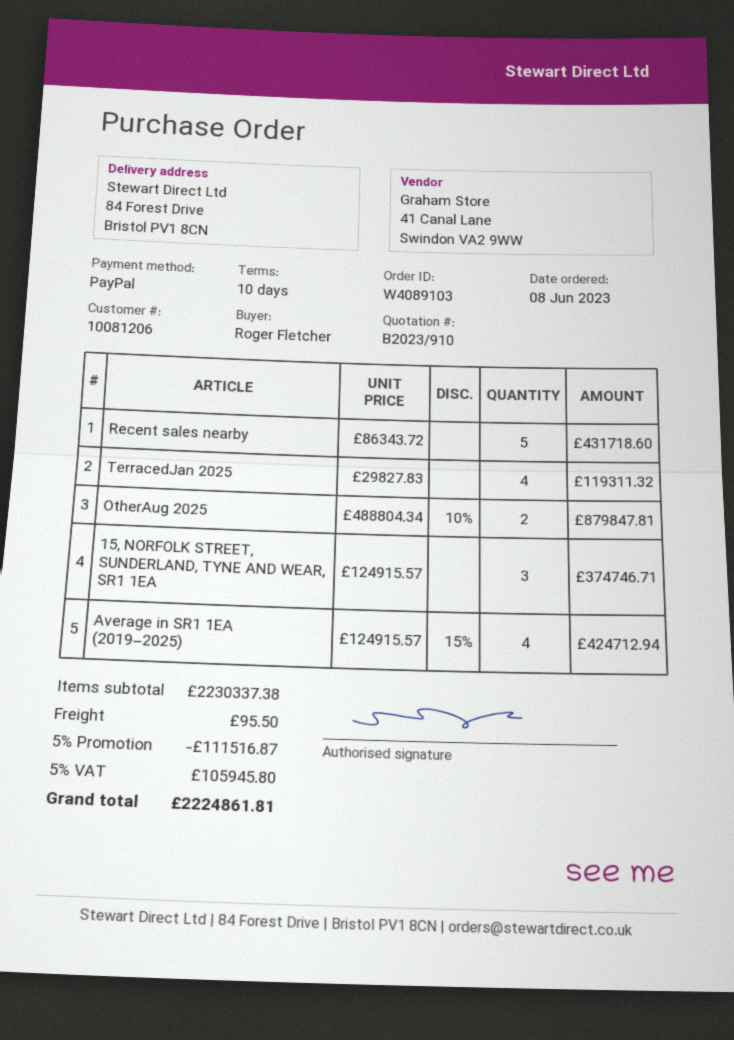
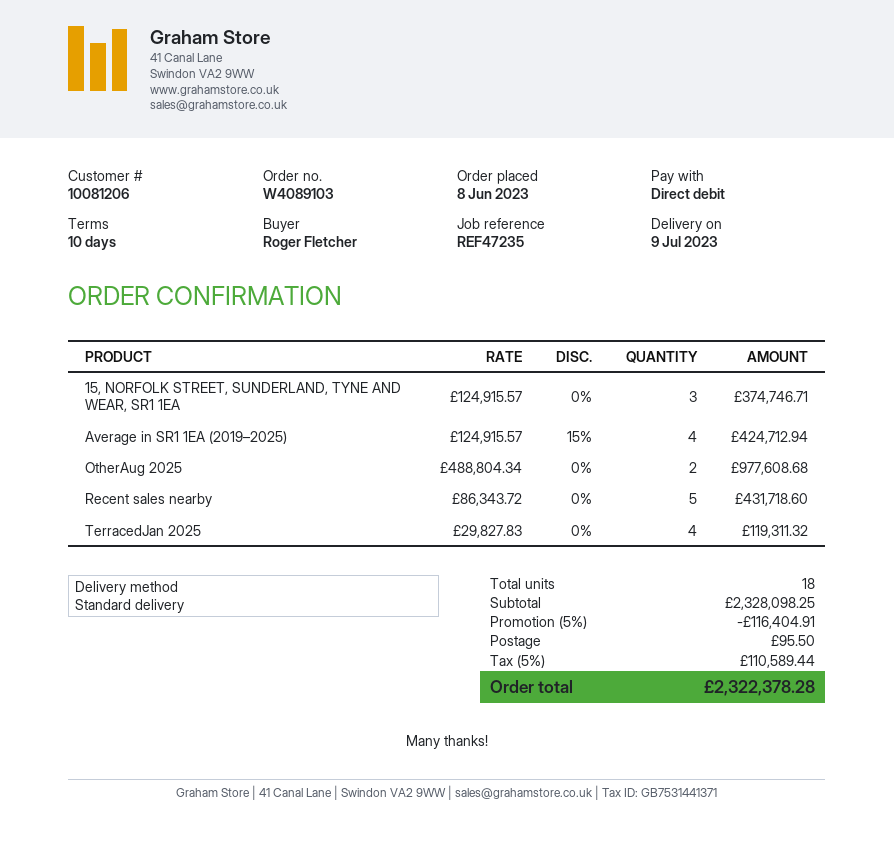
payment method: PayPal -> direct debit
OtherAug 2025: 2 x 488804.34 - 10% = 879847.81 -> 2 x 488804.34 = 977608.68
subtotal: 2230337.38 -> 2328098.25
discount: 5% = 111516.87 -> 5% = 116404.91
tax: 5% = 105945.80 -> 5% = 110589.44
total: 2224861.81 -> 2322378.28

